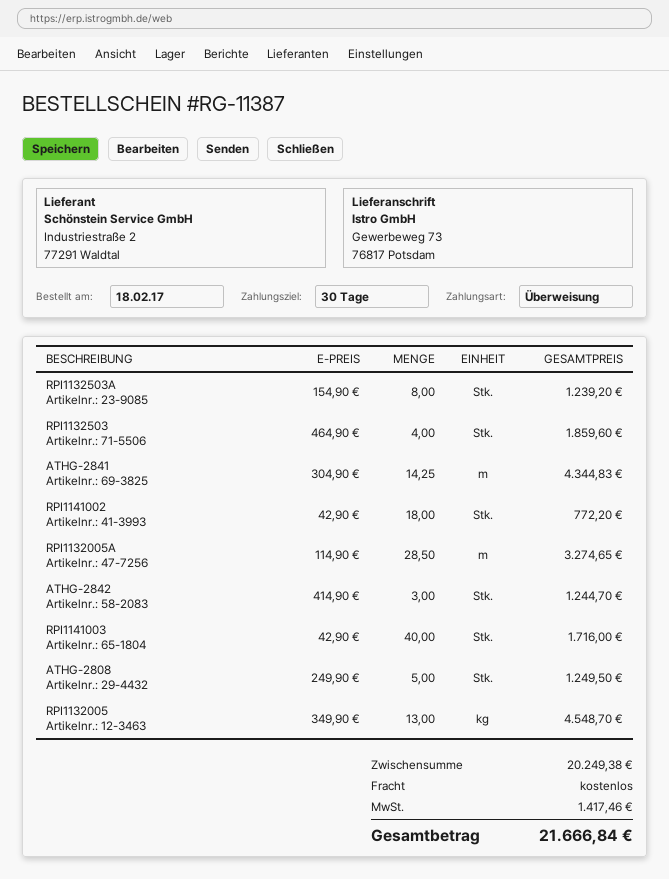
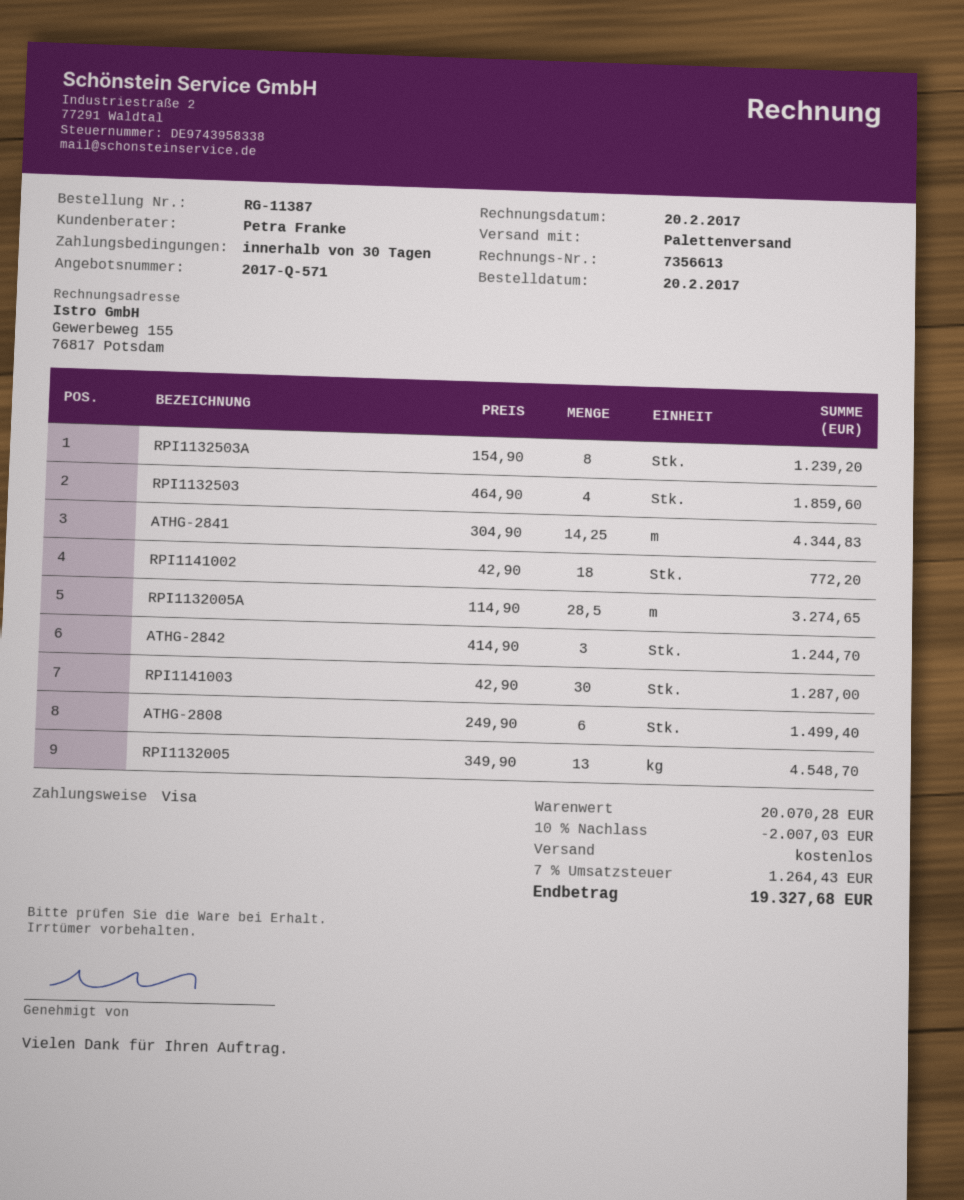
order date: 2017-02-18 -> 2017-02-20
payment method: bank transfer -> Visa
RPI1141003: 40 x 42.90 = 1716.00 -> 30 x 42.90 = 1287.00
ATHG-2808: 5 x 249.90 = 1249.50 -> 6 x 249.90 = 1499.40
subtotal: 20249.38 -> 20070.28
discount: none -> 10% = 2007.03
tax: 1417.46 -> 1264.43
total: 21666.84 -> 19327.68

